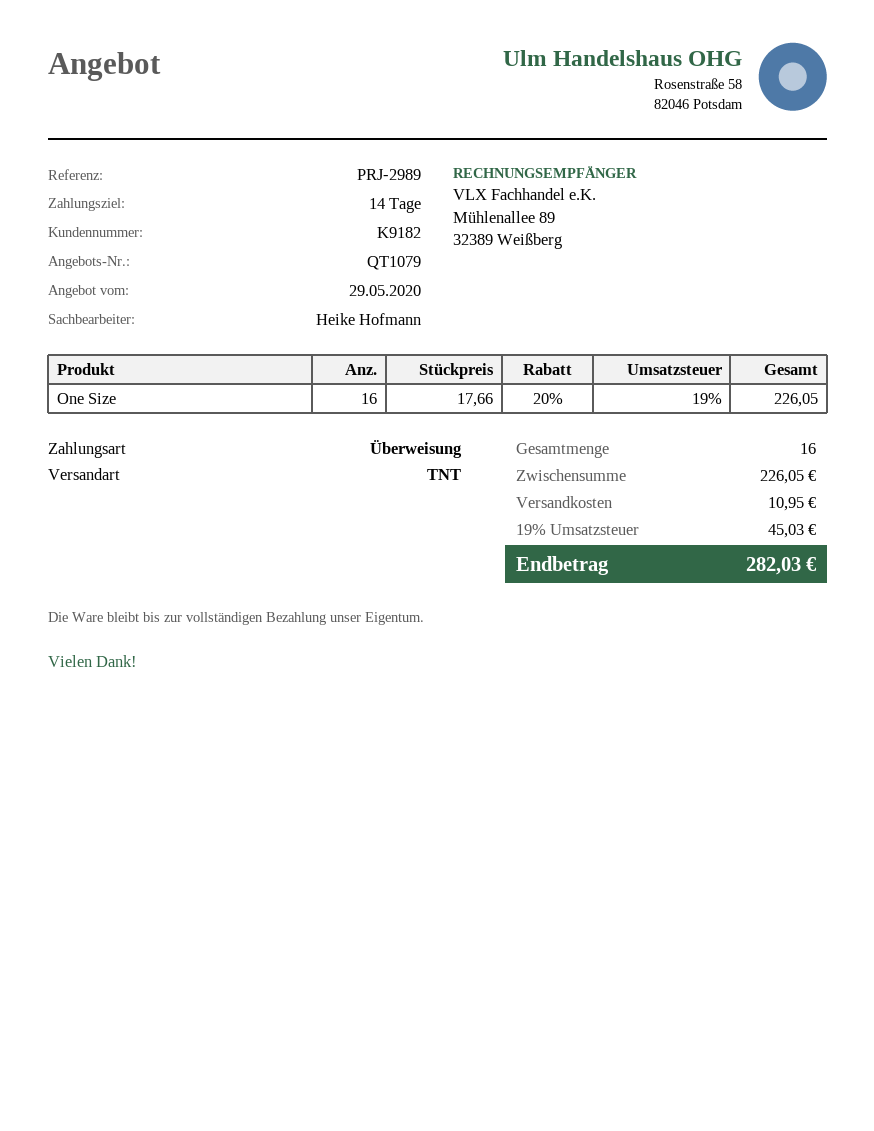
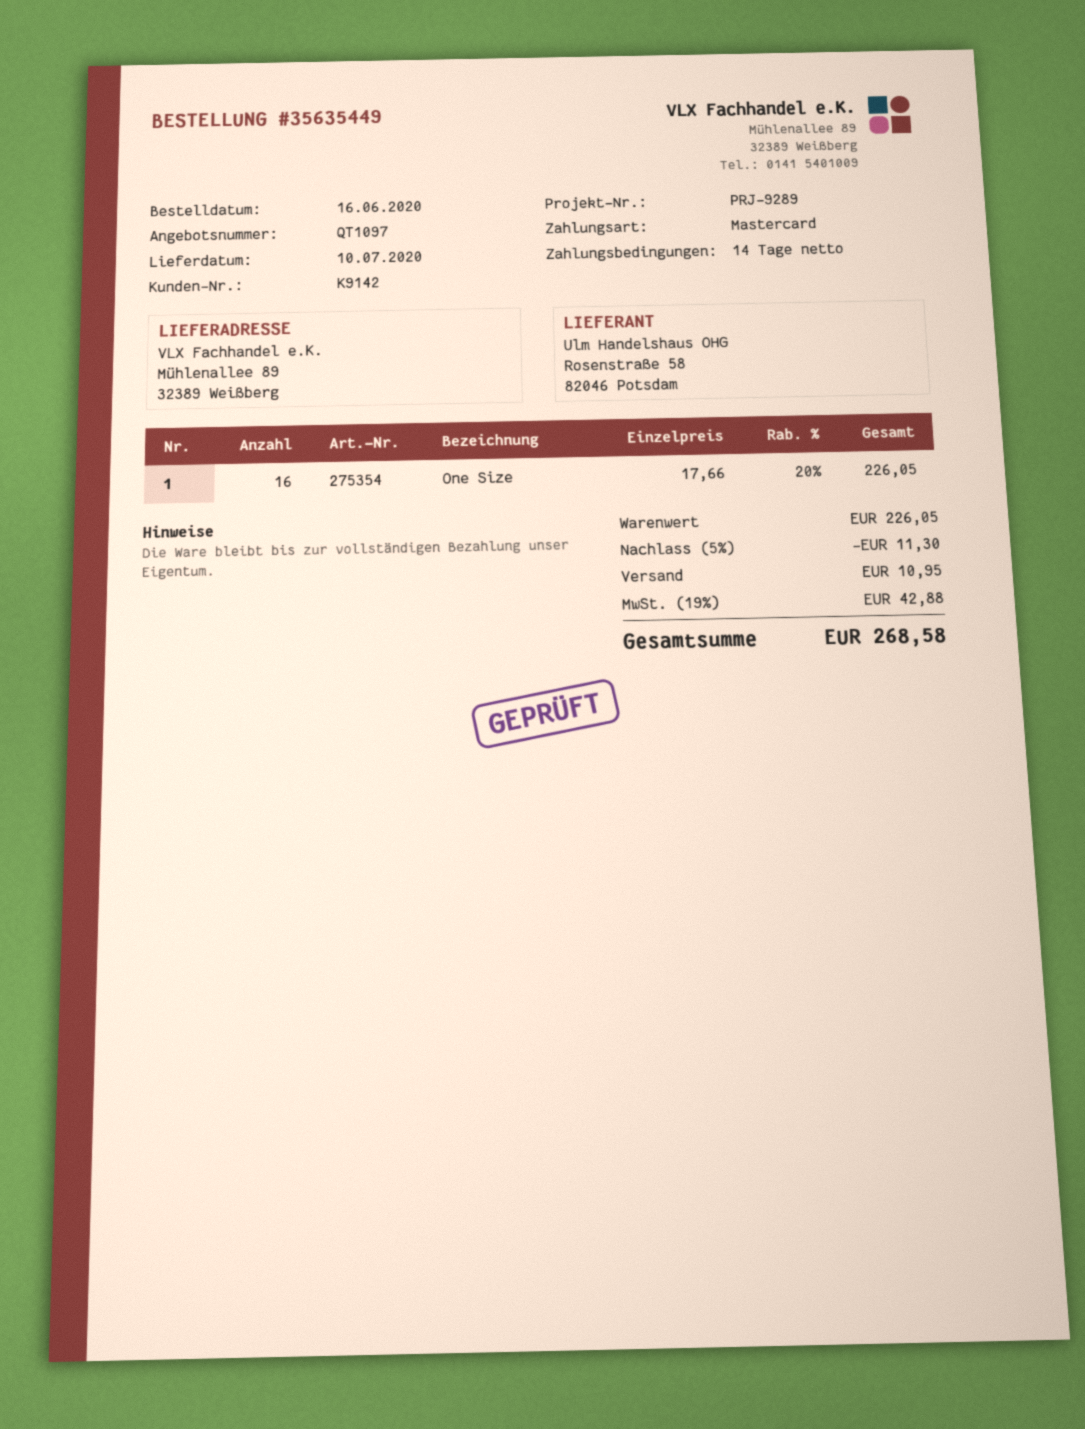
quote number: QT1079 -> QT1097
customer number: K9182 -> K9142
reference: PRJ-2989 -> PRJ-9289
payment method: bank transfer -> Mastercard
discount: none -> 5% = 11.30
tax: 19% = 45.03 -> 19% = 42.88
total: 282.03 -> 268.58

